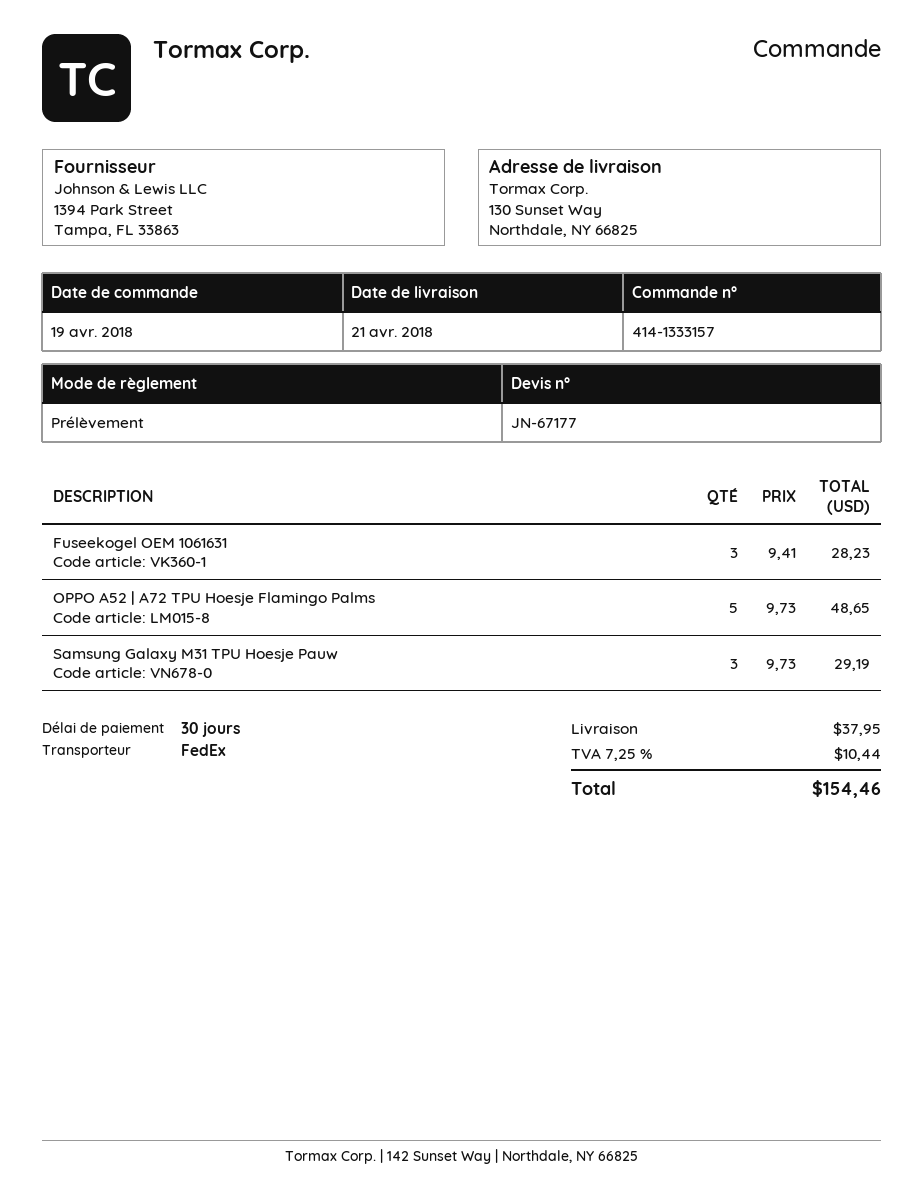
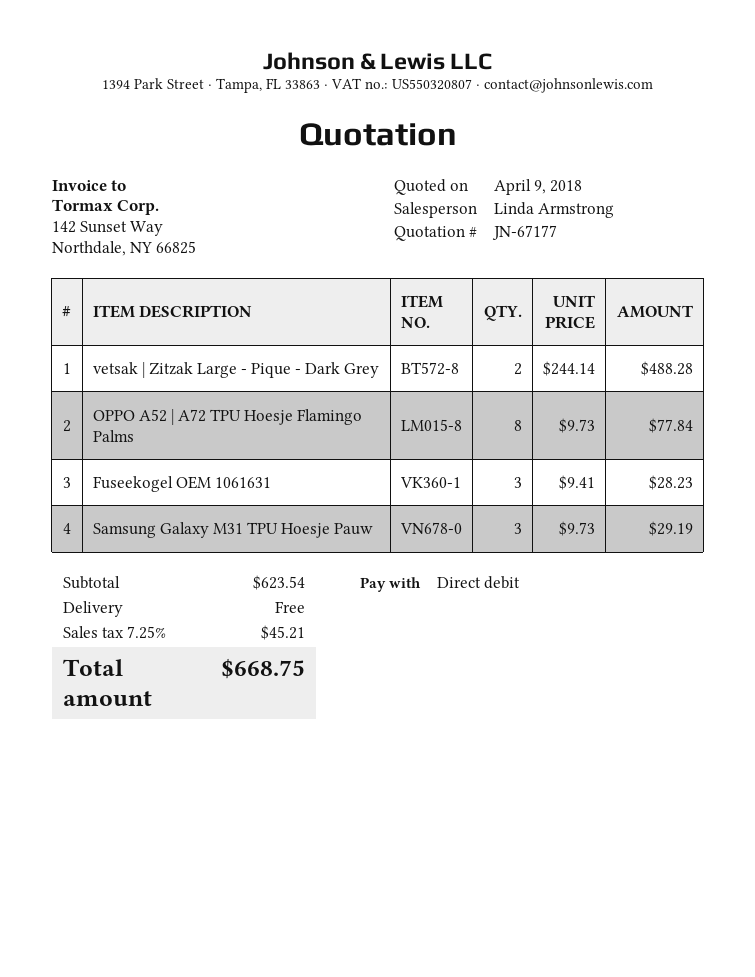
OPPO A52 | A72 TPU Hoesje Flamingo Palms: 5 x 9.73 = 48.65 -> 8 x 9.73 = 77.84
vetsak | Zitzak Large - Pique - Dark Grey: none -> 2 x 244.14 = 488.28
shipping: 37.95 -> 0.00
tax: 7.25% = 10.44 -> 7.25% = 45.21
total: 154.46 -> 668.75

